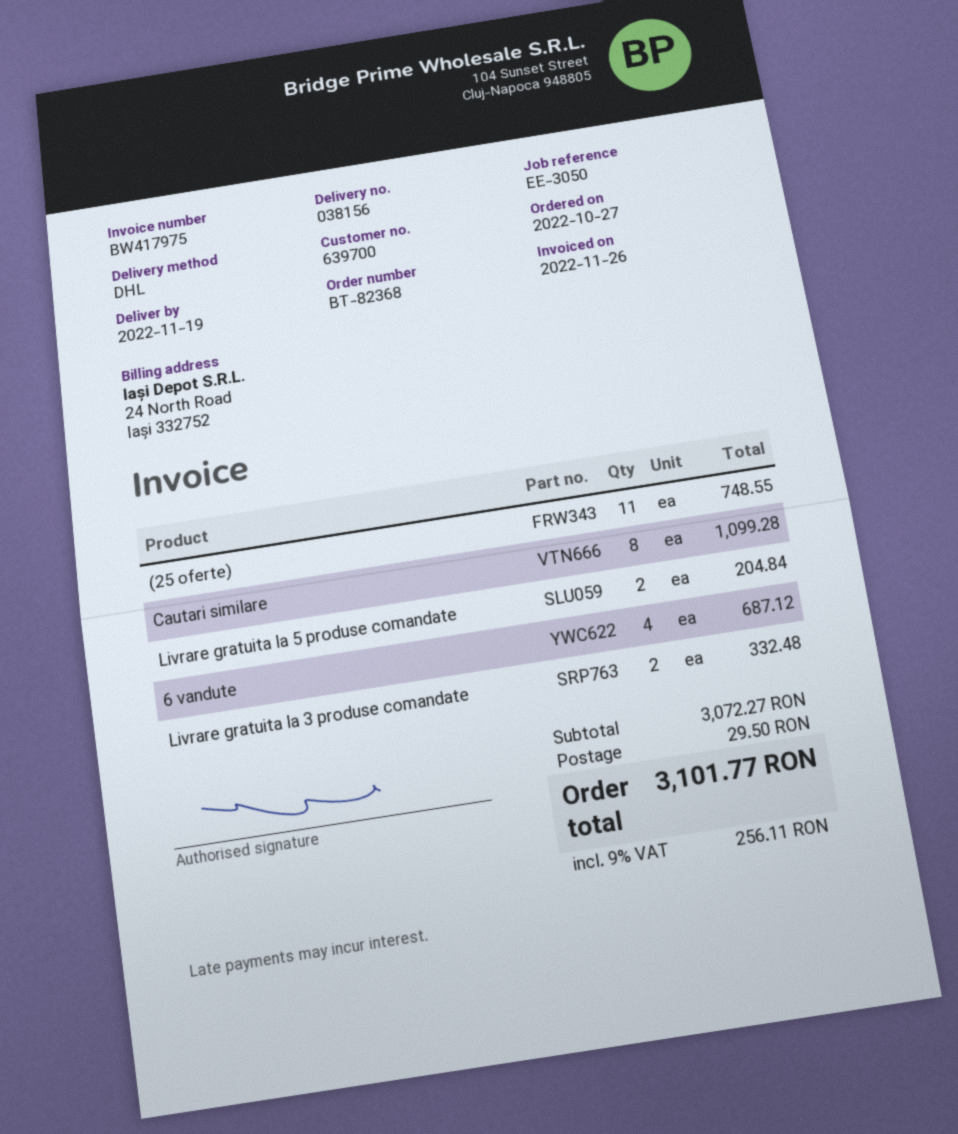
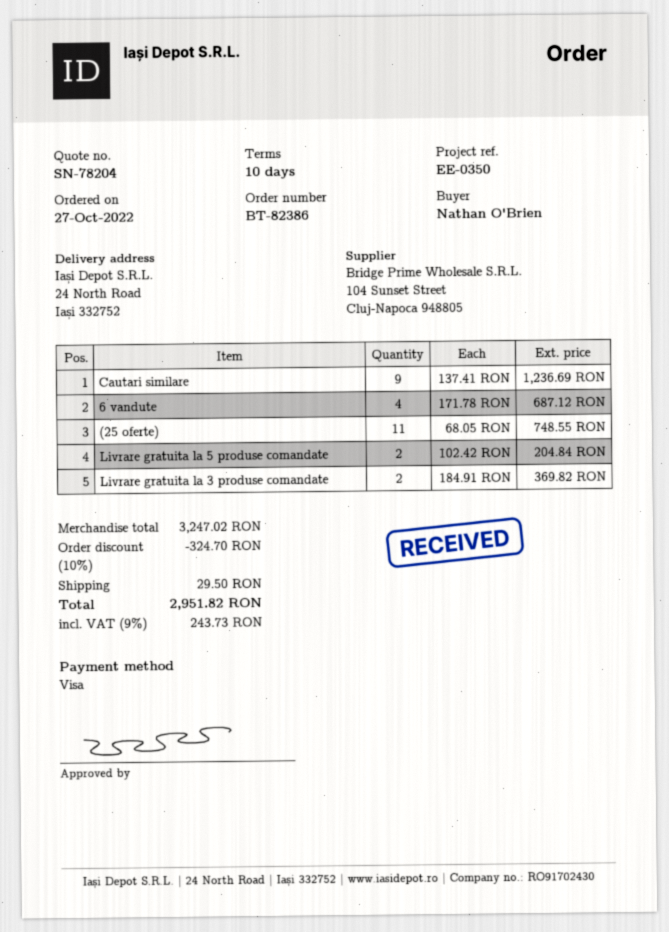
order number: BT-82368 -> BT-82386
reference: EE-3050 -> EE-0350
Cautari similare: 8 for 1099.28 -> 9 for 1236.69
Livrare gratuita la 3 produse comandate: 2 for 332.48 -> 2 for 369.82
subtotal: 3072.27 -> 3247.02
discount: none -> 10% = 324.70
tax: 9% = 256.11 -> 9% = 243.73
total: 3101.77 -> 2951.82

